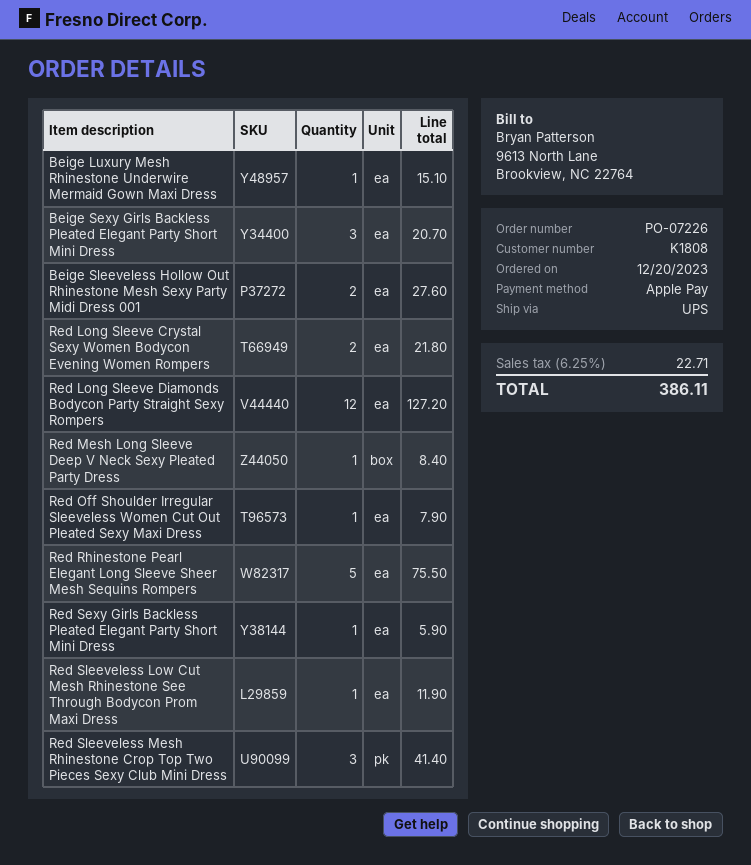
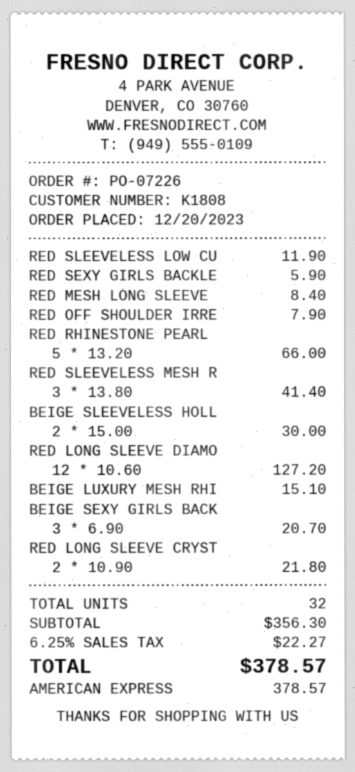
payment method: Apple Pay -> American Express
Beige Sleeveless Hollow Out Rhinestone Mesh Sexy Party Midi Dress 001: 2 for 27.60 -> 2 for 30.00
Red Rhinestone Pearl Elegant Long Sleeve Sheer Mesh Sequins Rompers: 5 for 75.50 -> 5 for 66.00
tax: 6.25% = 22.71 -> 6.25% = 22.27
total: 386.11 -> 378.57

